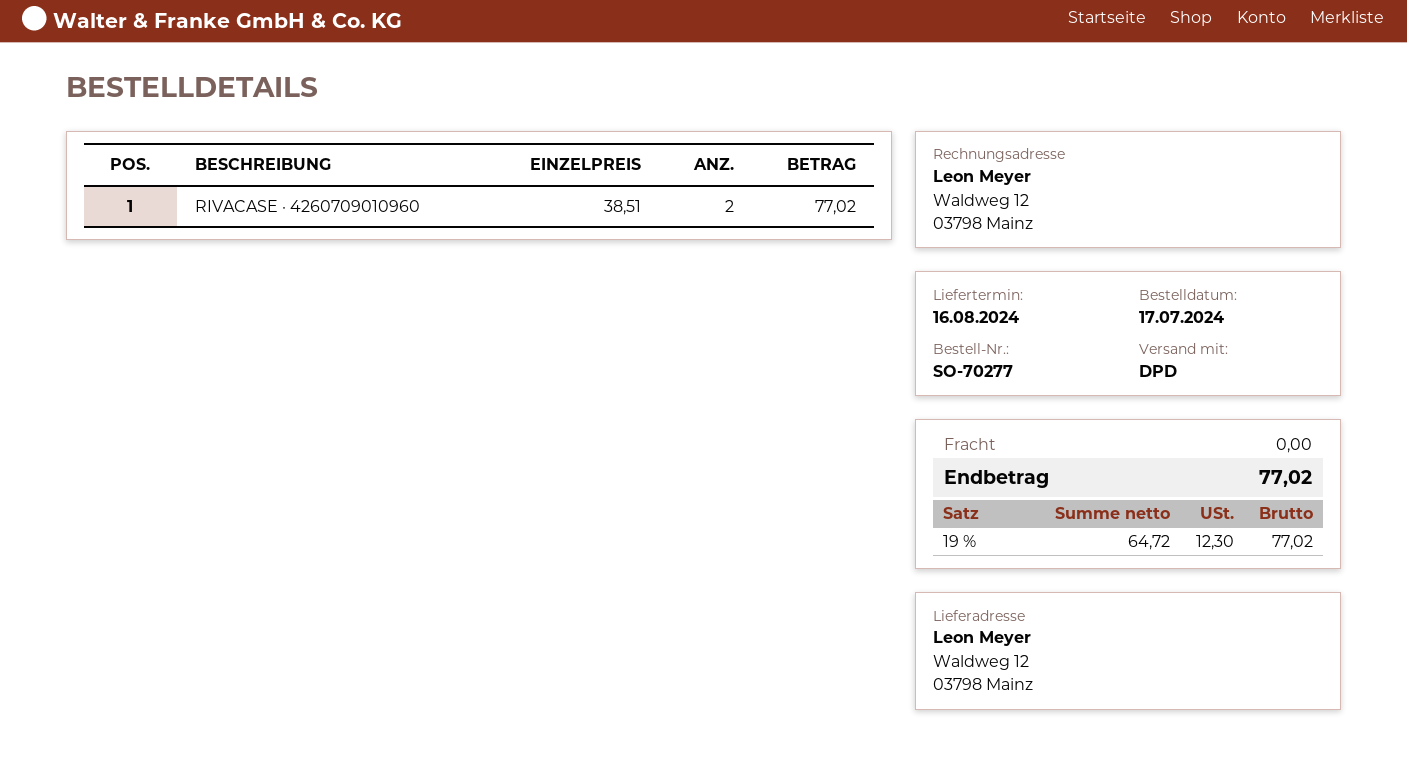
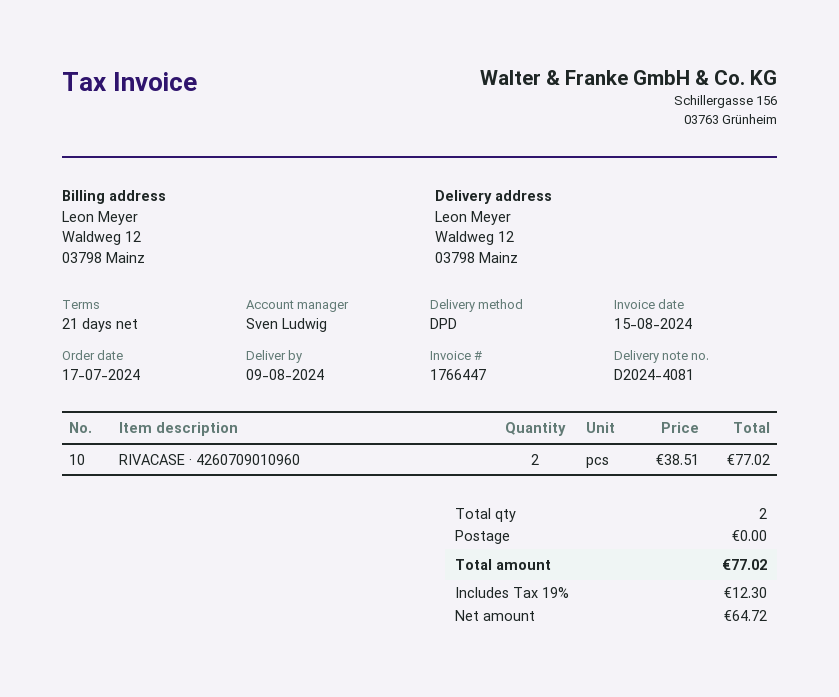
delivery date: 2024-08-16 -> 2024-08-09

